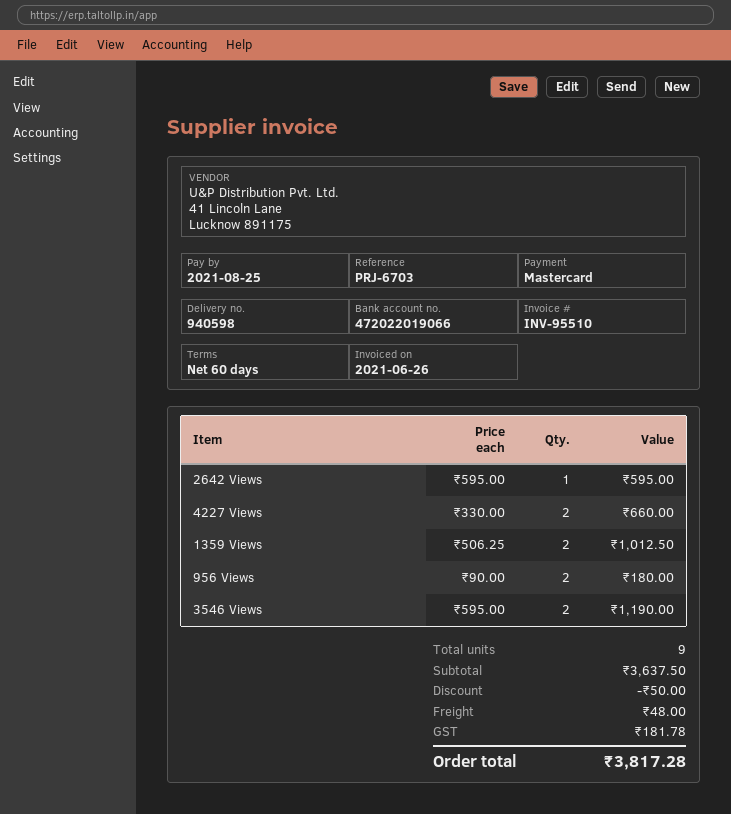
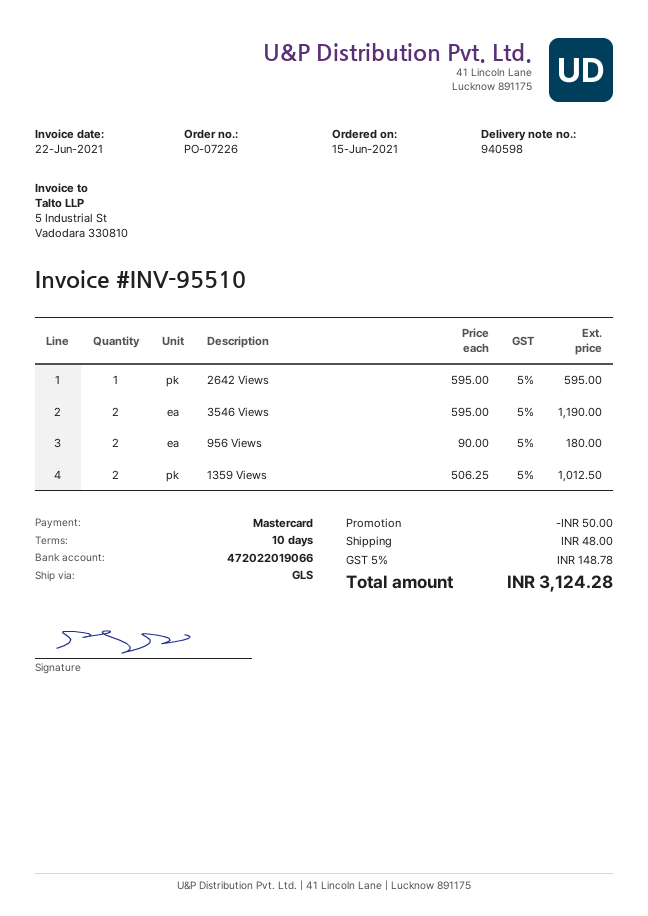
invoice date: 2021-06-26 -> 2021-06-22
payment terms: 60 days -> 10 days
4227 Views: 2 x 330.00 = 660.00 -> none
tax: 181.78 -> 148.78
total: 3817.28 -> 3124.28

